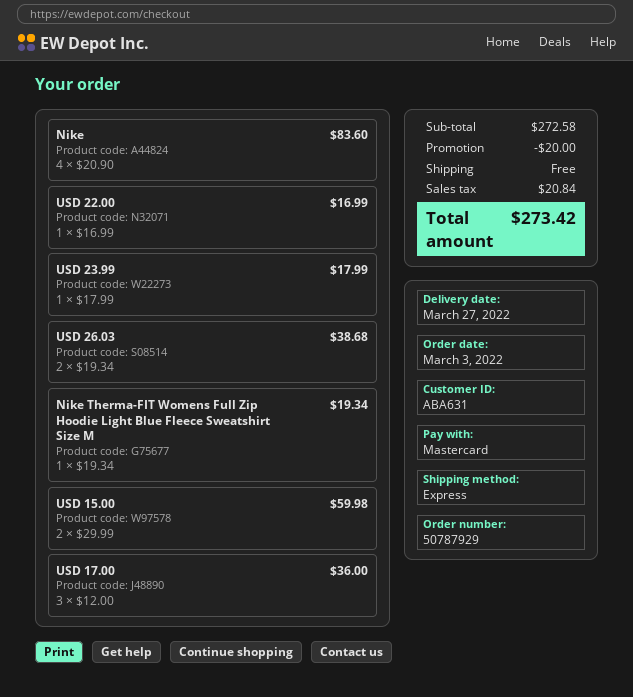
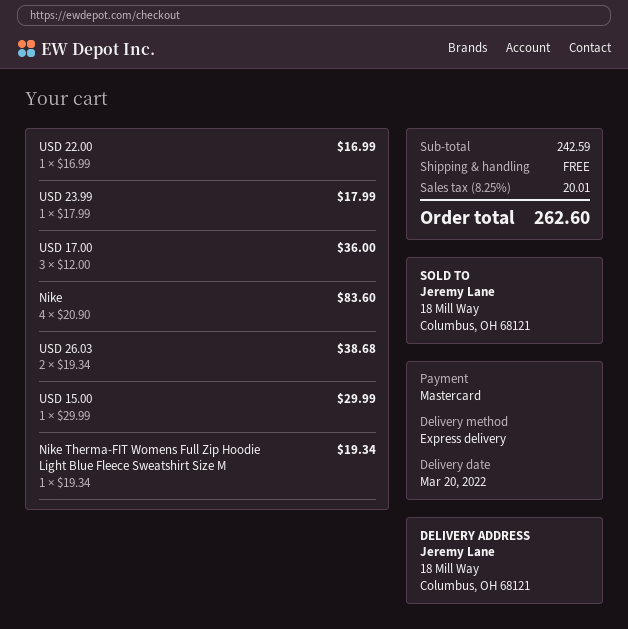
delivery date: 2022-03-27 -> 2022-03-20
USD 15.00: 2 x 29.99 = 59.98 -> 1 x 29.99 = 29.99
subtotal: 272.58 -> 242.59
discount: 20.00 -> none
tax: 20.84 -> 20.01
total: 273.42 -> 262.60

